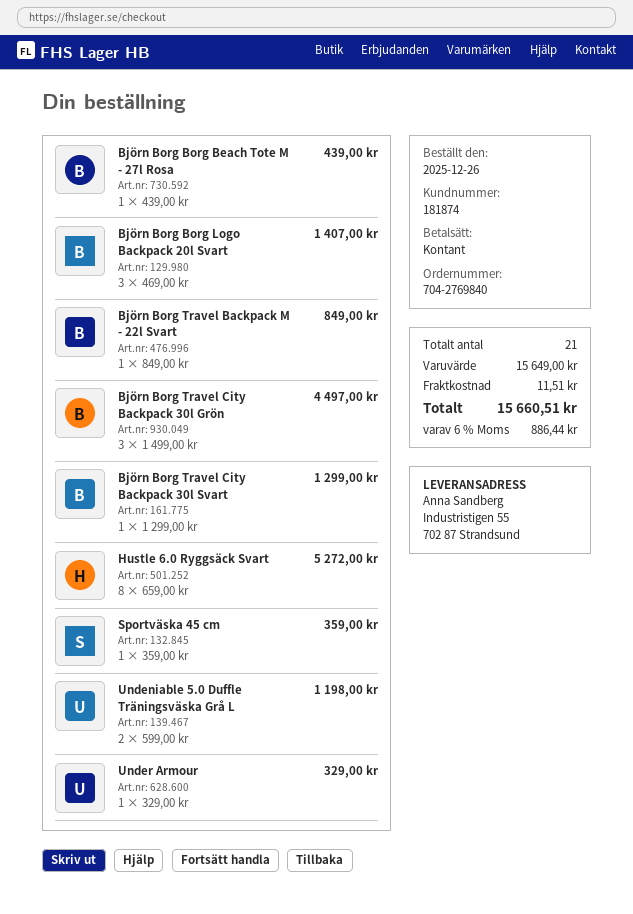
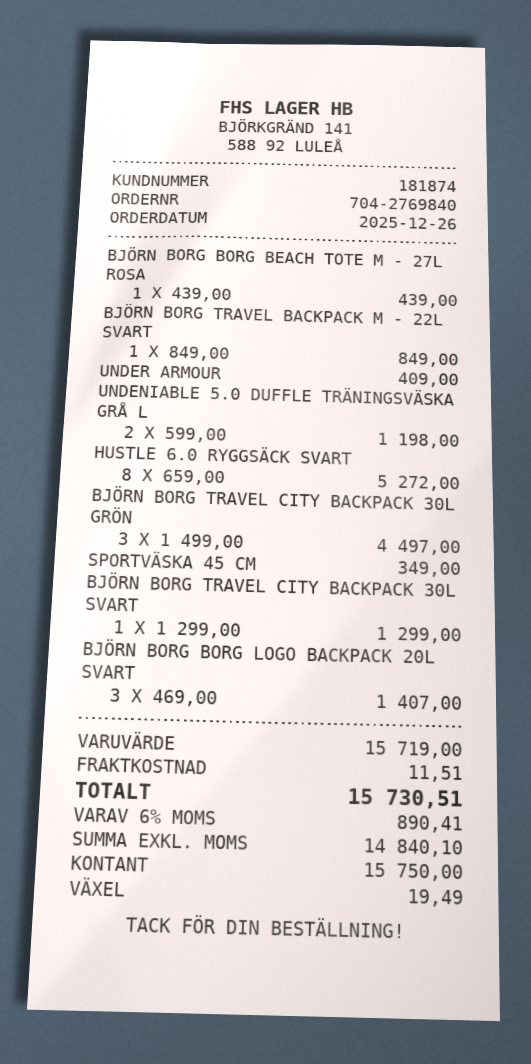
Sportväska 45 cm: 1 x 359.00 = 359.00 -> 1 x 349.00 = 349.00
Under Armour: 1 x 329.00 = 329.00 -> 1 x 409.00 = 409.00
subtotal: 15649.00 -> 15719.00
tax: 6% = 886.44 -> 6% = 890.41
total: 15660.51 -> 15730.51

